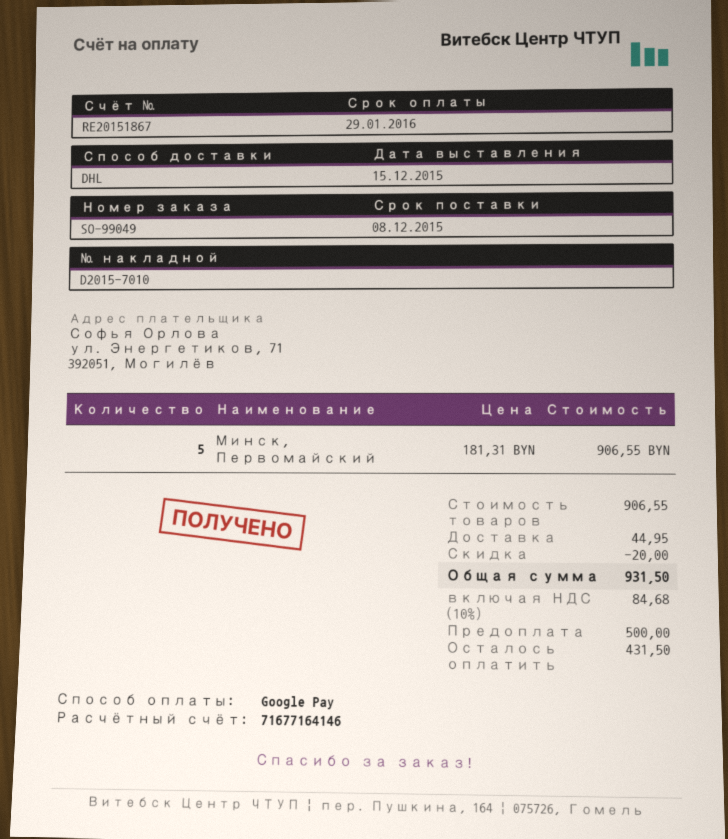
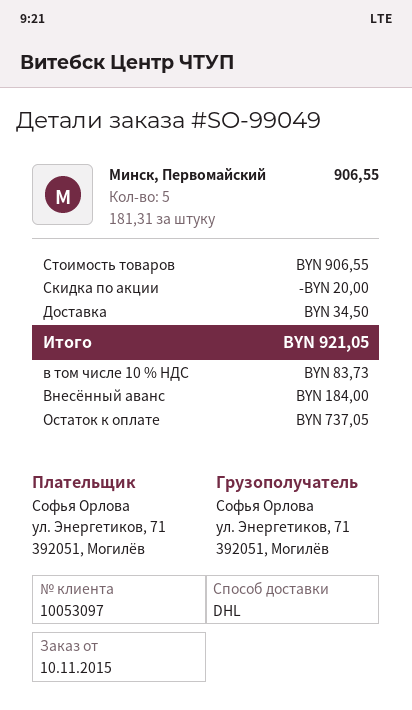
shipping: 44.95 -> 34.50
tax: 10% = 84.68 -> 10% = 83.73
total: 931.50 -> 921.05
deposit: 500.00 -> 184.00
balance: 431.50 -> 737.05

